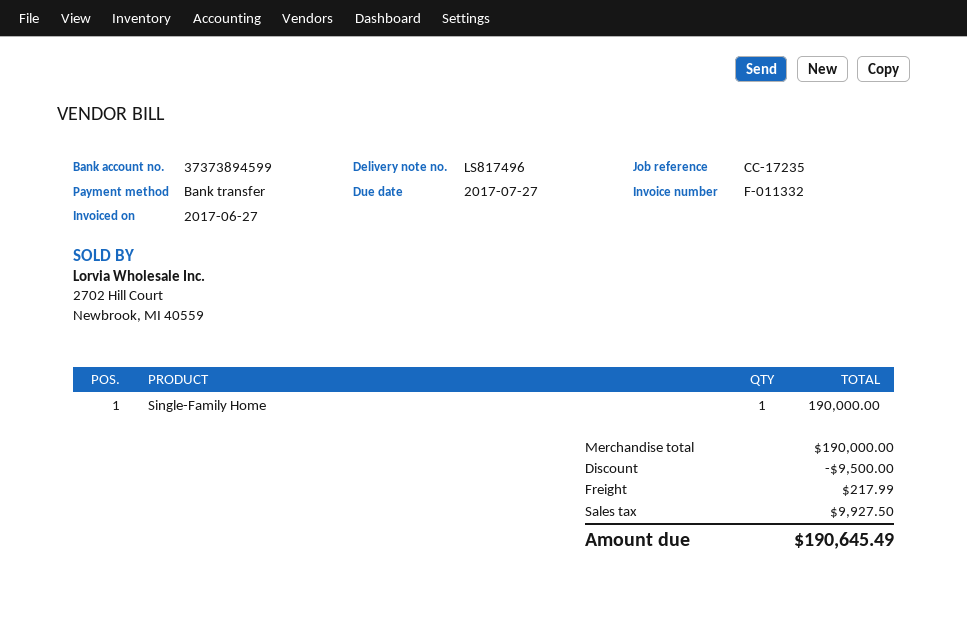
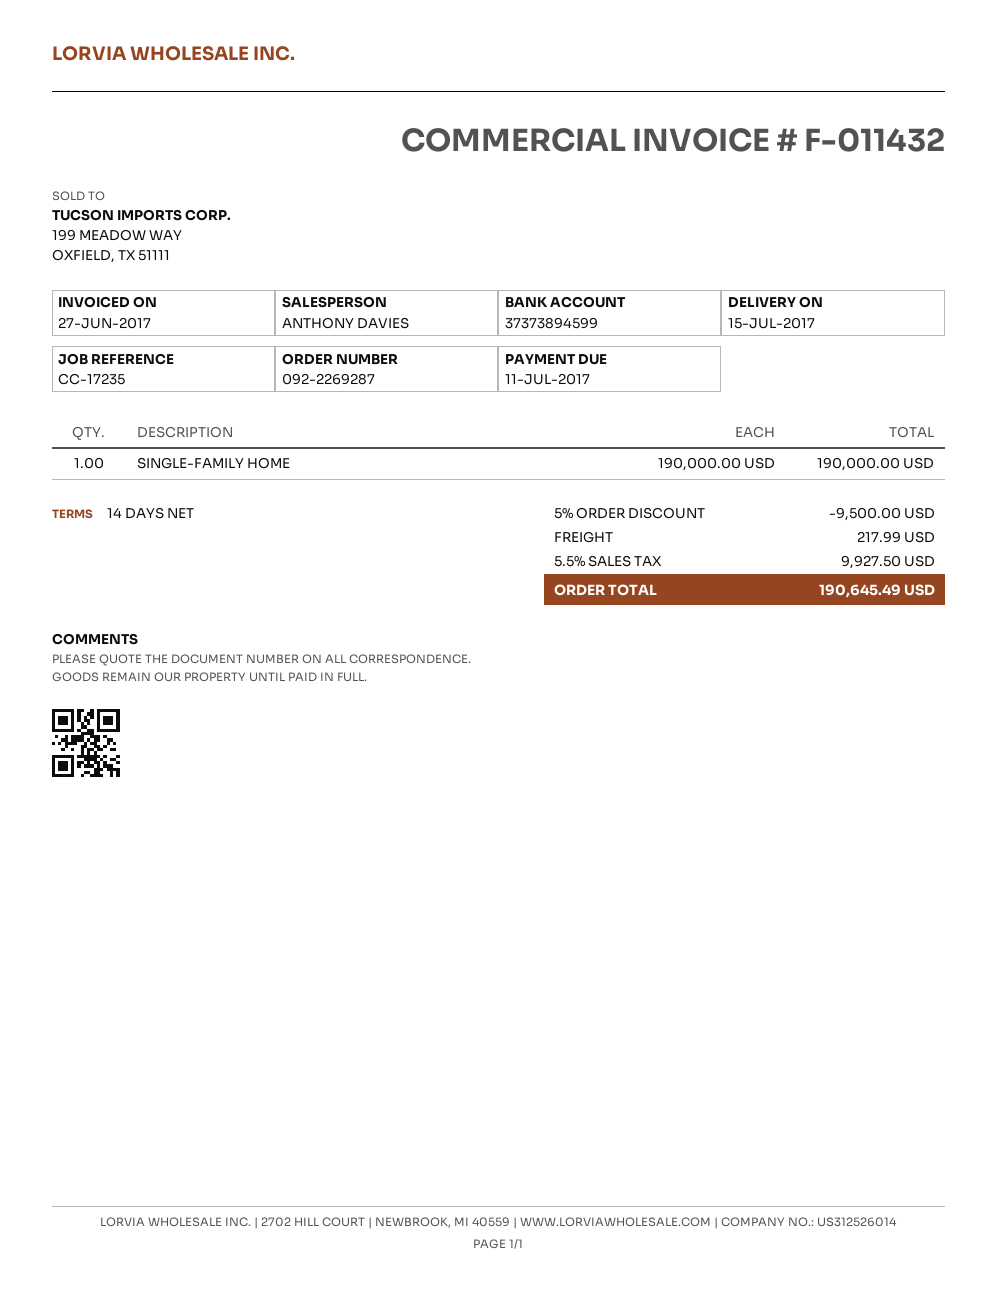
invoice number: F-011332 -> F-011432
due date: 2017-07-27 -> 2017-07-11

